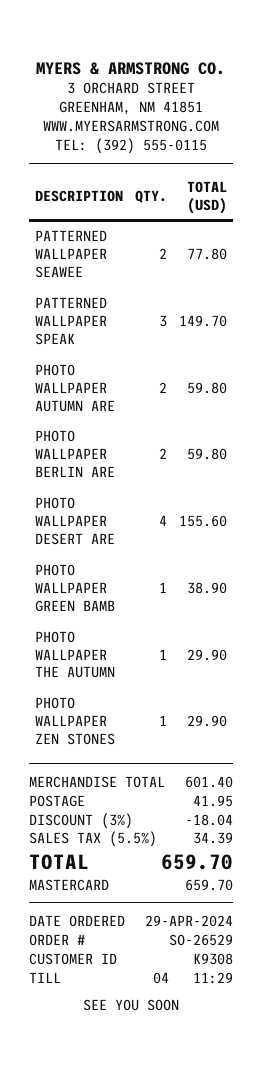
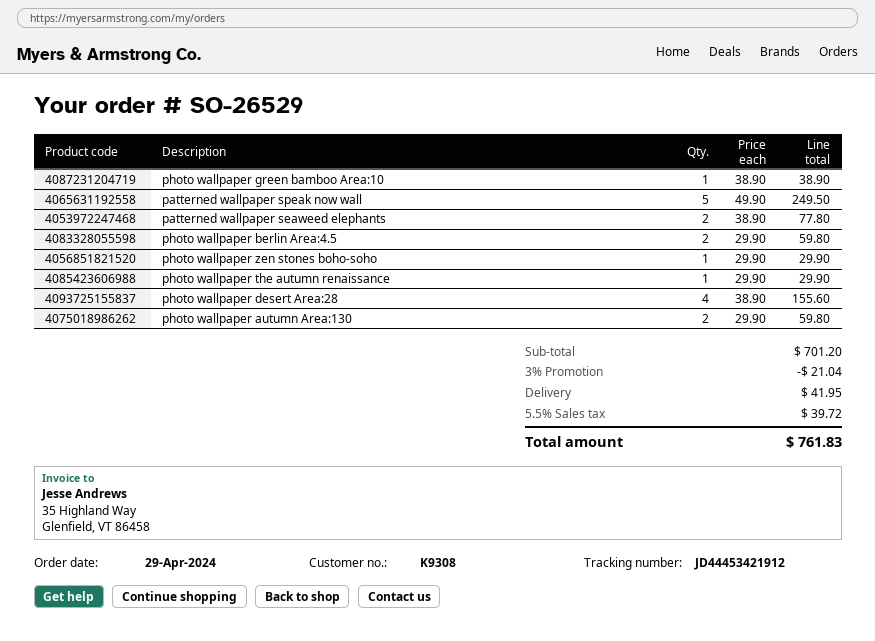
PATTERNED WALLPAPER SPEAK: 3 for 149.70 -> 5 for 249.50
subtotal: 601.40 -> 701.20
discount: 3% = 18.04 -> 3% = 21.04
tax: 5.5% = 34.39 -> 5.5% = 39.72
total: 659.70 -> 761.83

